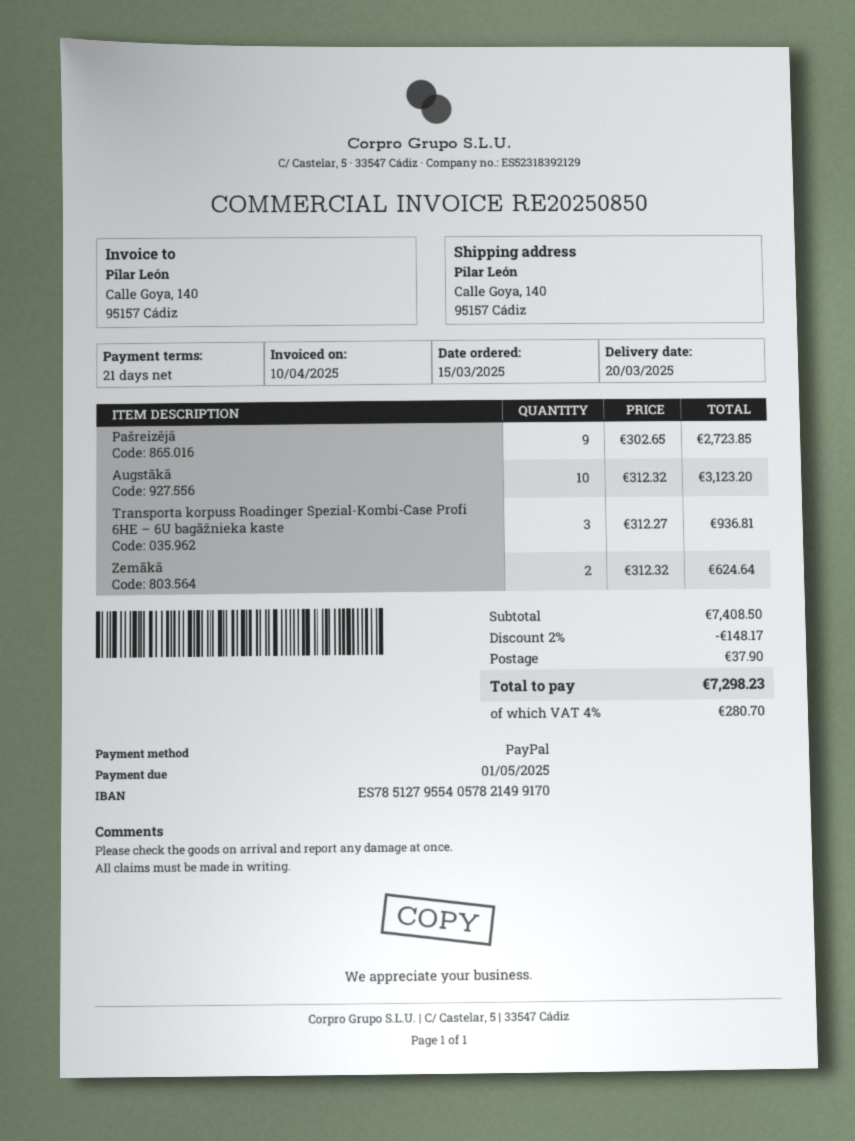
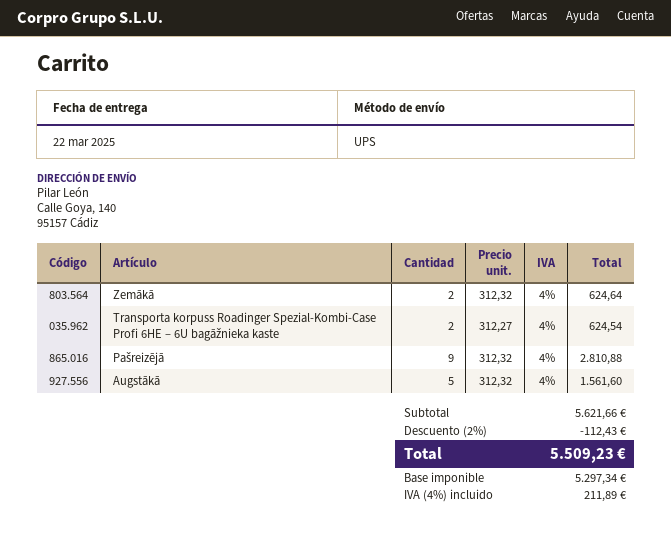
delivery date: 2025-03-20 -> 2025-03-22
Pašreizējā: 9 x 302.65 = 2723.85 -> 9 x 312.32 = 2810.88
Augstākā: 10 x 312.32 = 3123.20 -> 5 x 312.32 = 1561.60
Transporta korpuss Roadinger Spezial-Kombi-Case Profi 6HE – 6U bagāžnieka kaste: 3 x 312.27 = 936.81 -> 2 x 312.27 = 624.54
subtotal: 7408.50 -> 5621.66
discount: 2% = 148.17 -> 2% = 112.43
shipping: 37.90 -> none
tax: 4% = 280.70 -> 4% = 211.89
total: 7298.23 -> 5509.23

